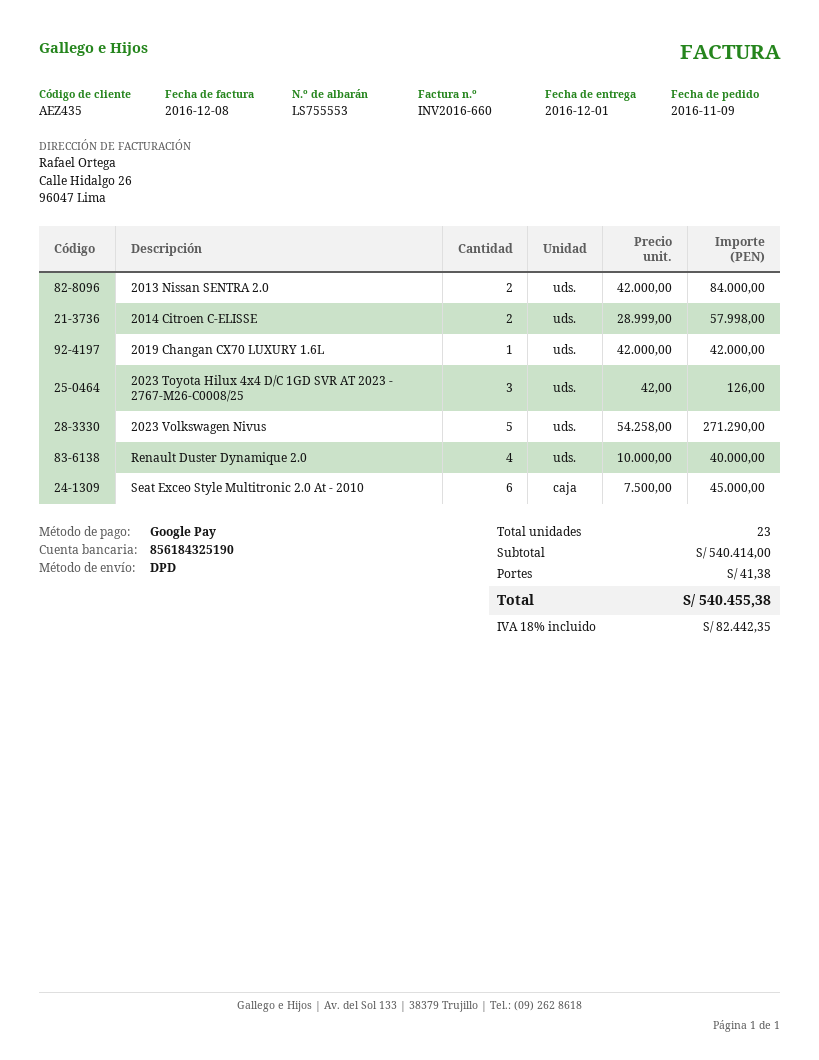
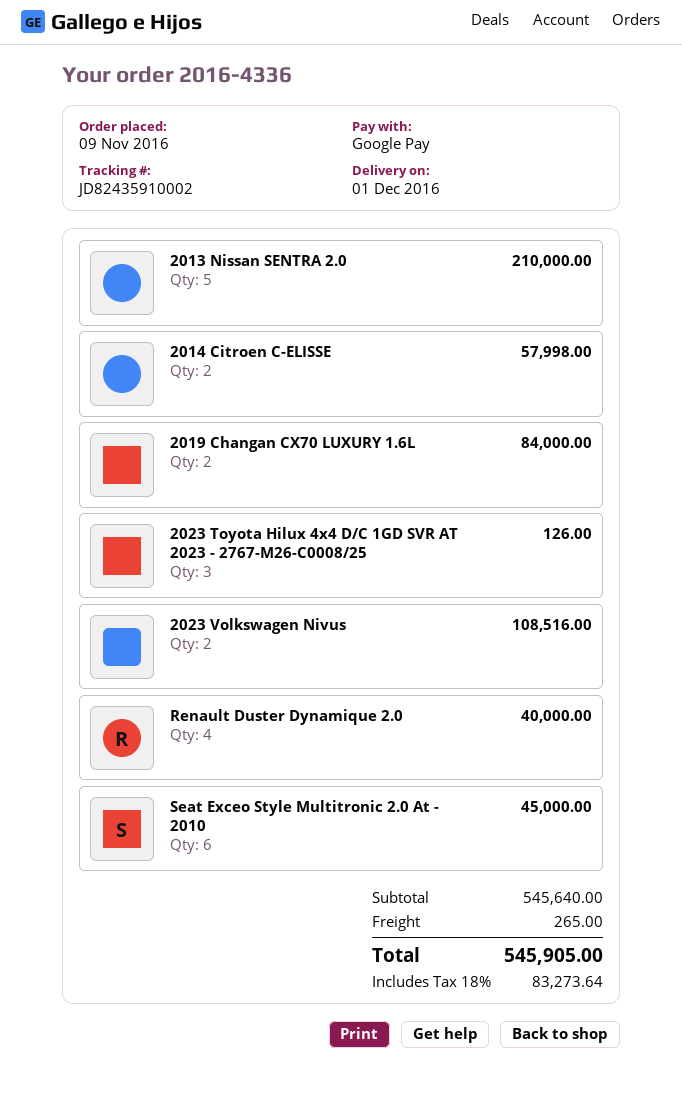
2013 Nissan SENTRA 2.0: 2 for 84000.00 -> 5 for 210000.00
2019 Changan CX70 LUXURY 1.6L: 1 for 42000.00 -> 2 for 84000.00
2023 Volkswagen Nivus: 5 for 271290.00 -> 2 for 108516.00
subtotal: 540414.00 -> 545640.00
shipping: 41.38 -> 265.00
tax: 18% = 82442.35 -> 18% = 83273.64
total: 540455.38 -> 545905.00

